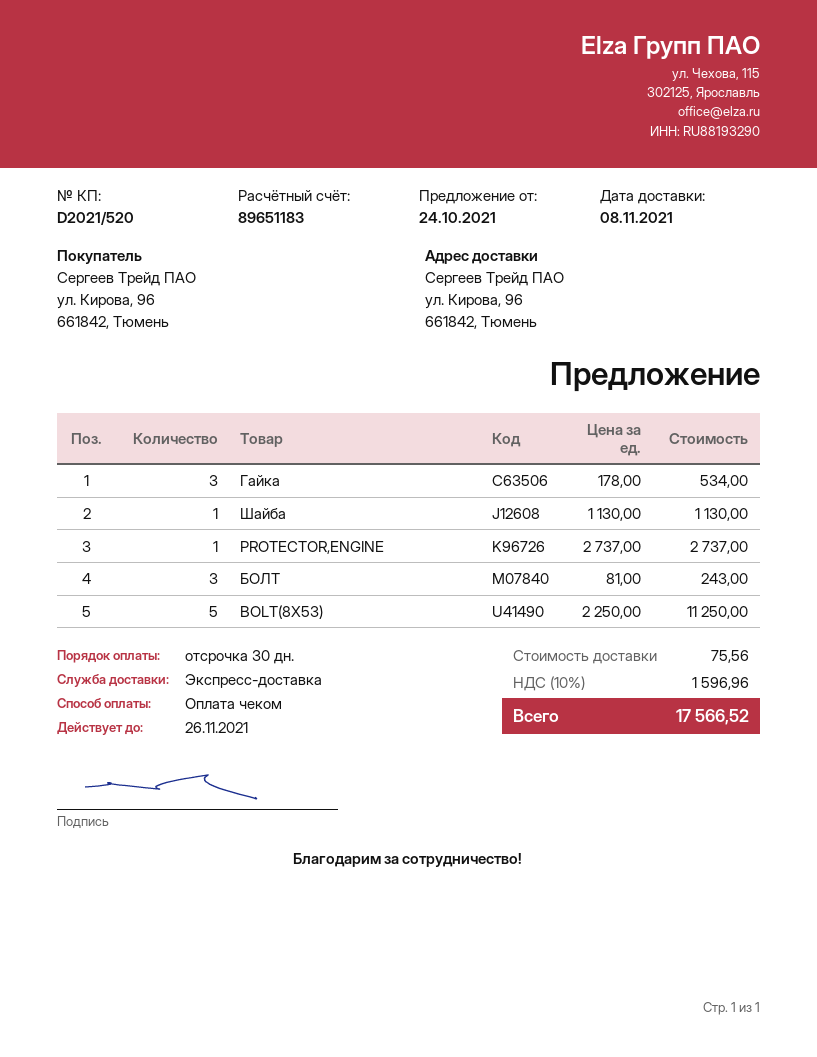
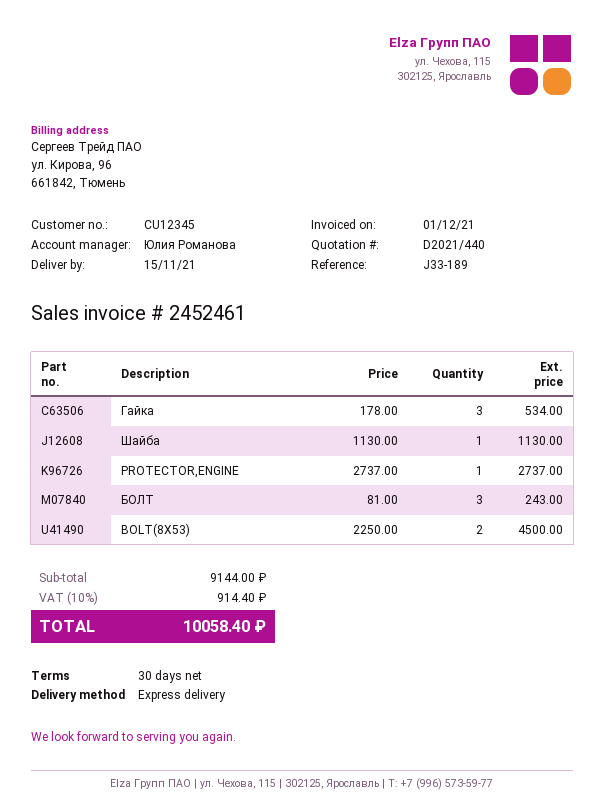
quote number: D2021/520 -> D2021/440
delivery date: 2021-11-08 -> 2021-11-15
BOLT(8X53): 5 x 2250.00 = 11250.00 -> 2 x 2250.00 = 4500.00
shipping: 75.56 -> none
tax: 10% = 1596.96 -> 10% = 914.40
total: 17566.52 -> 10058.40

